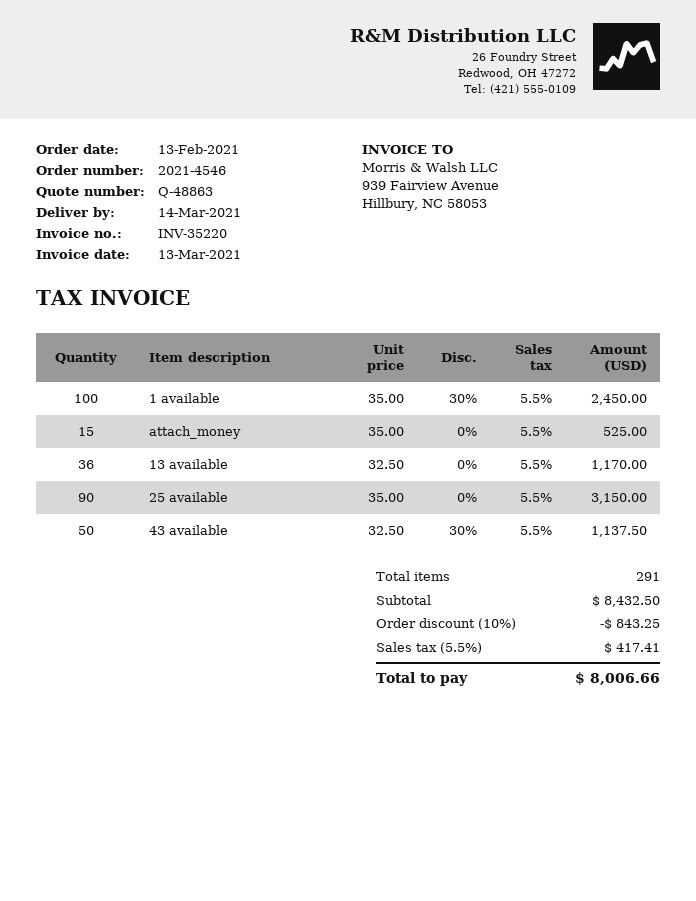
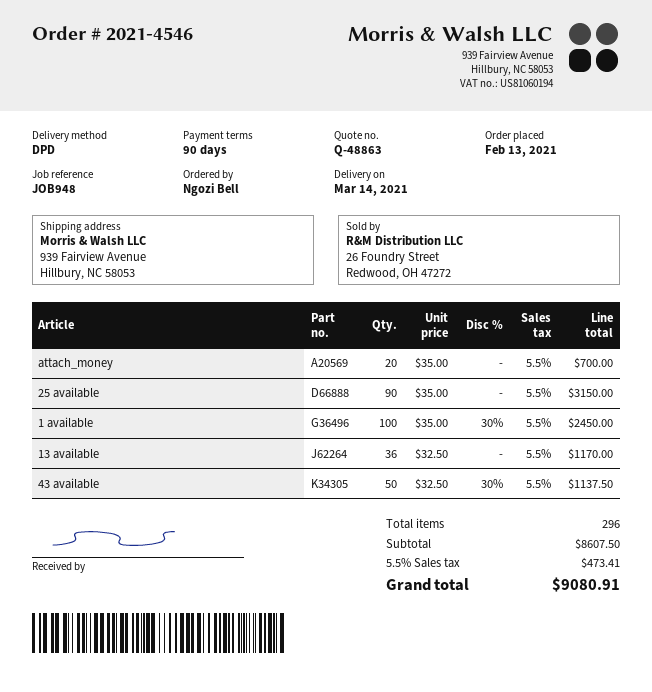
attach_money: 15 x 35.00 = 525.00 -> 20 x 35.00 = 700.00
total quantity: 291 -> 296
subtotal: 8432.50 -> 8607.50
discount: 10% = 843.25 -> none
tax: 5.5% = 417.41 -> 5.5% = 473.41
total: 8006.66 -> 9080.91

